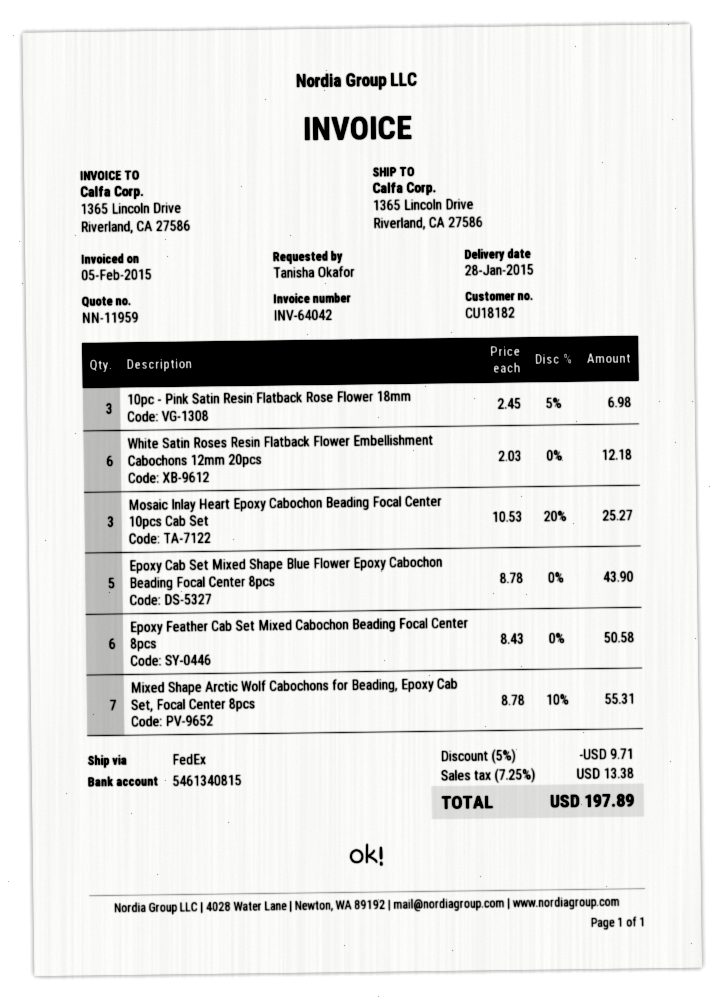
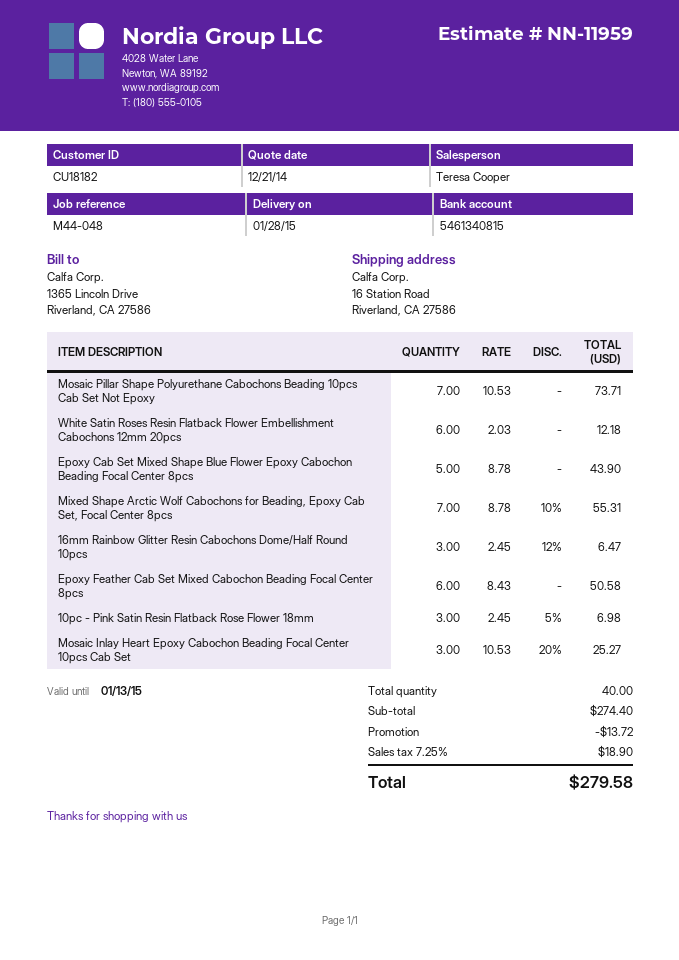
ship to: 1365 Lincoln Drive, Riverland, CA 27586 -> 16 Station Road, Riverland, CA 27586
Mosaic Pillar Shape Polyurethane Cabochons Beading 10pcs Cab Set Not Epoxy: none -> 7 x 10.53 = 73.71
16mm Rainbow Glitter Resin Cabochons Dome/Half Round 10pcs: none -> 3 x 2.45 - 12% = 6.47
discount: 9.71 -> 13.72
tax: 7.25% = 13.38 -> 7.25% = 18.90
total: 197.89 -> 279.58

